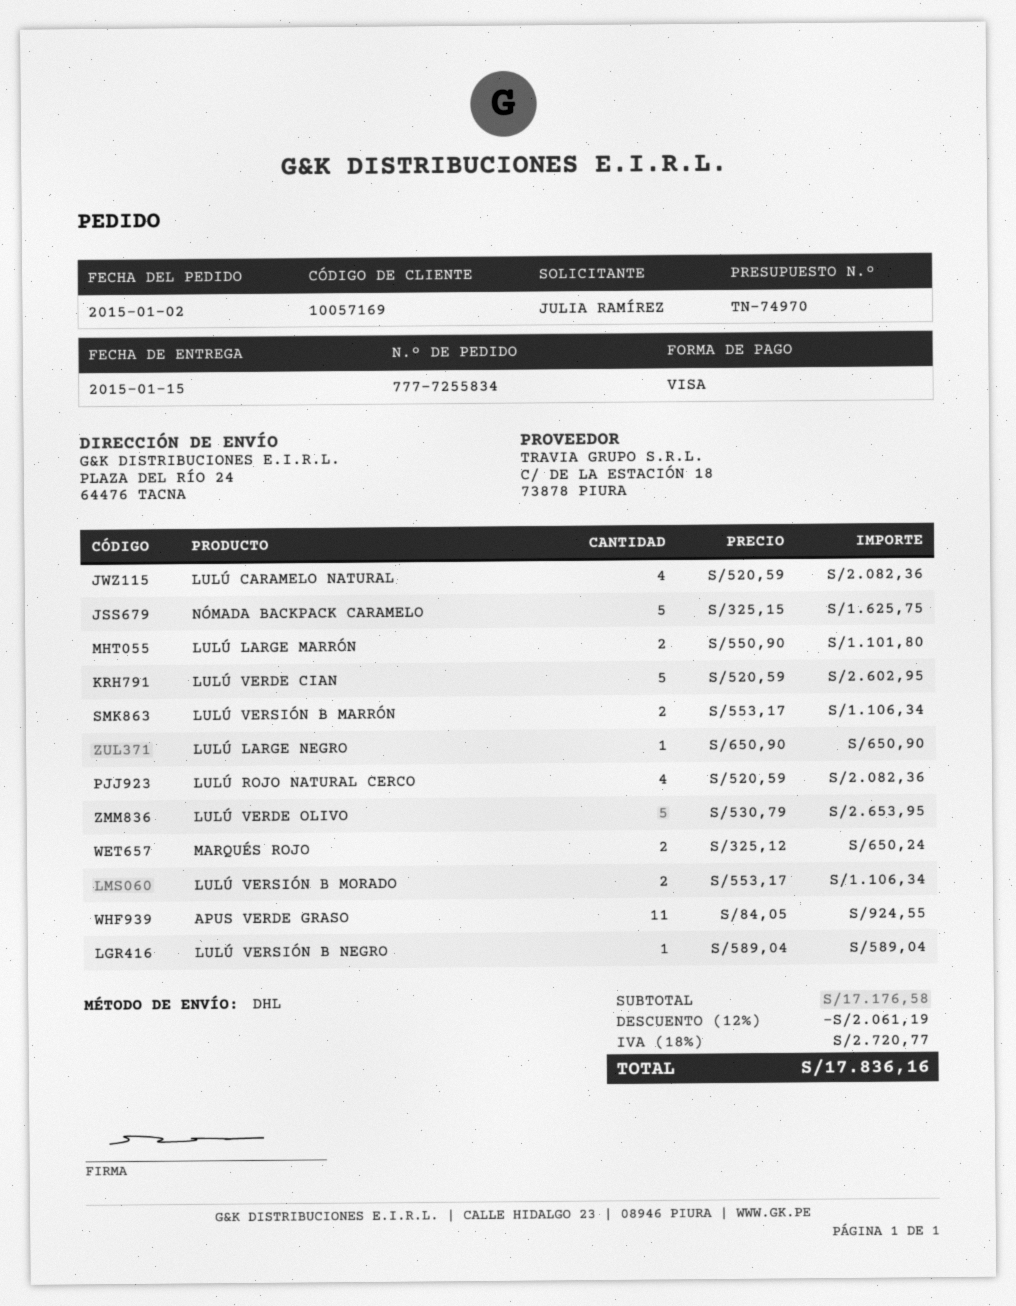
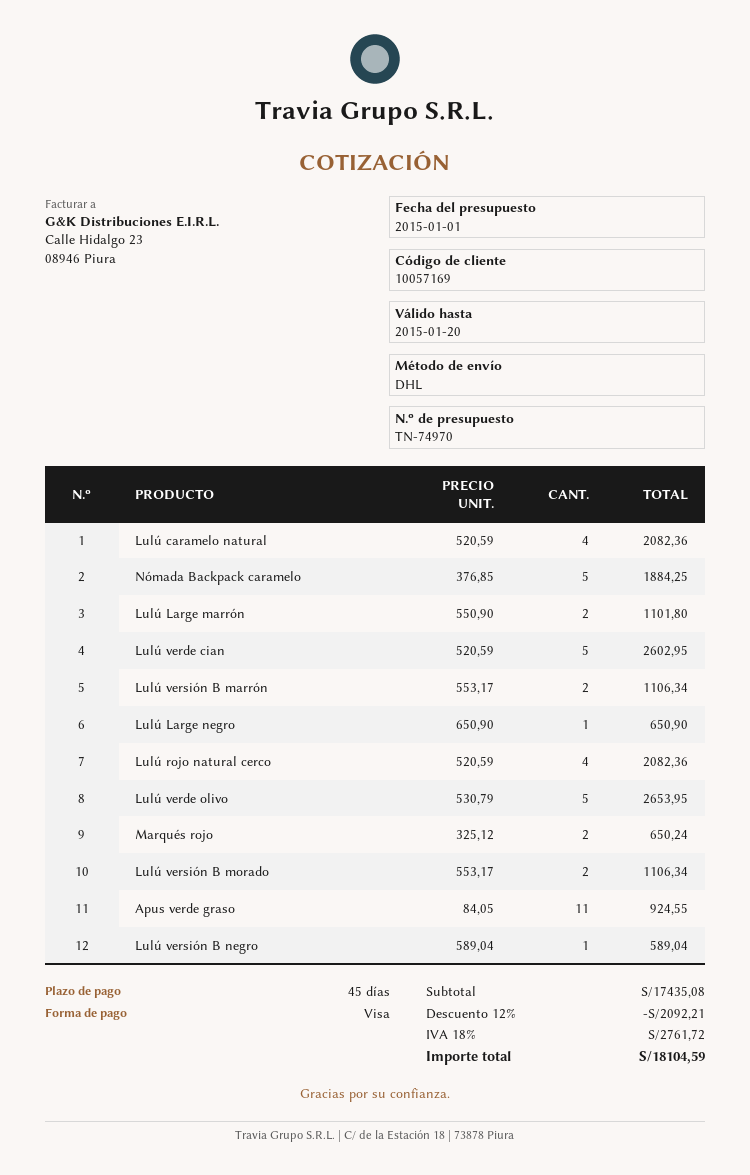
NÓMADA BACKPACK CARAMELO: 5 x 325.15 = 1625.75 -> 5 x 376.85 = 1884.25
subtotal: 17176.58 -> 17435.08
discount: 12% = 2061.19 -> 12% = 2092.21
tax: 18% = 2720.77 -> 18% = 2761.72
total: 17836.16 -> 18104.59

